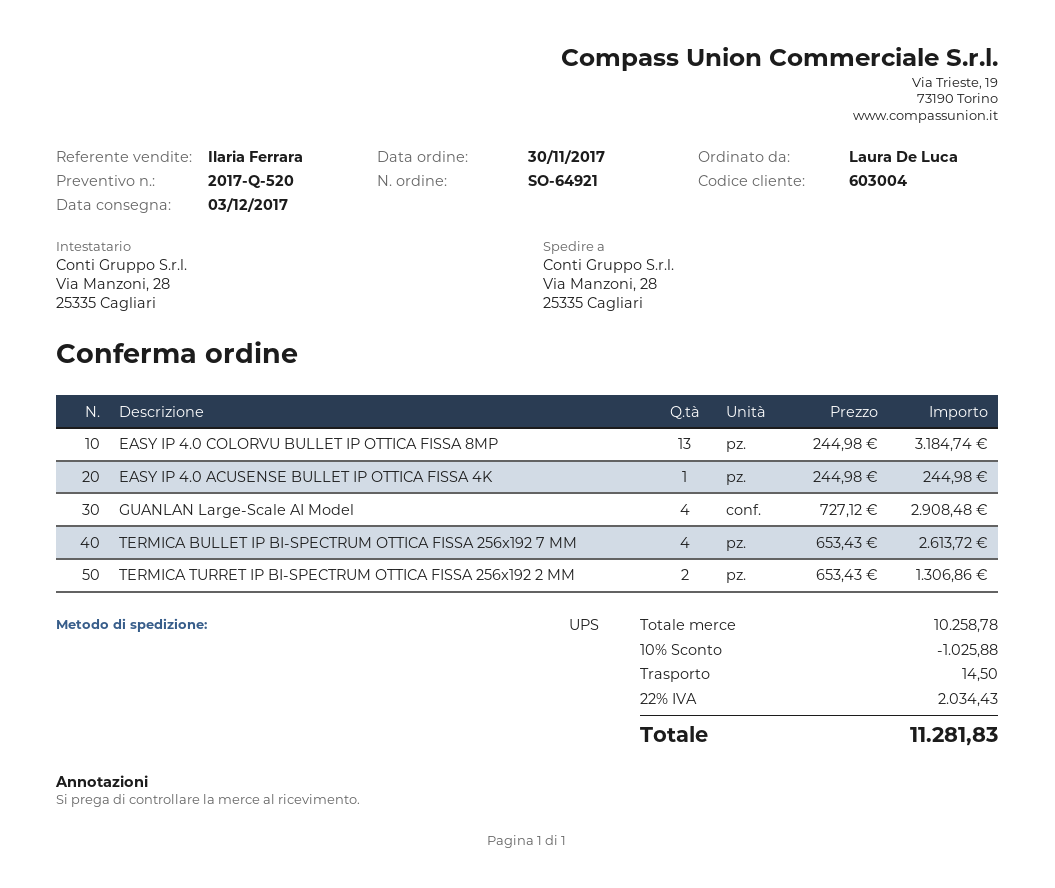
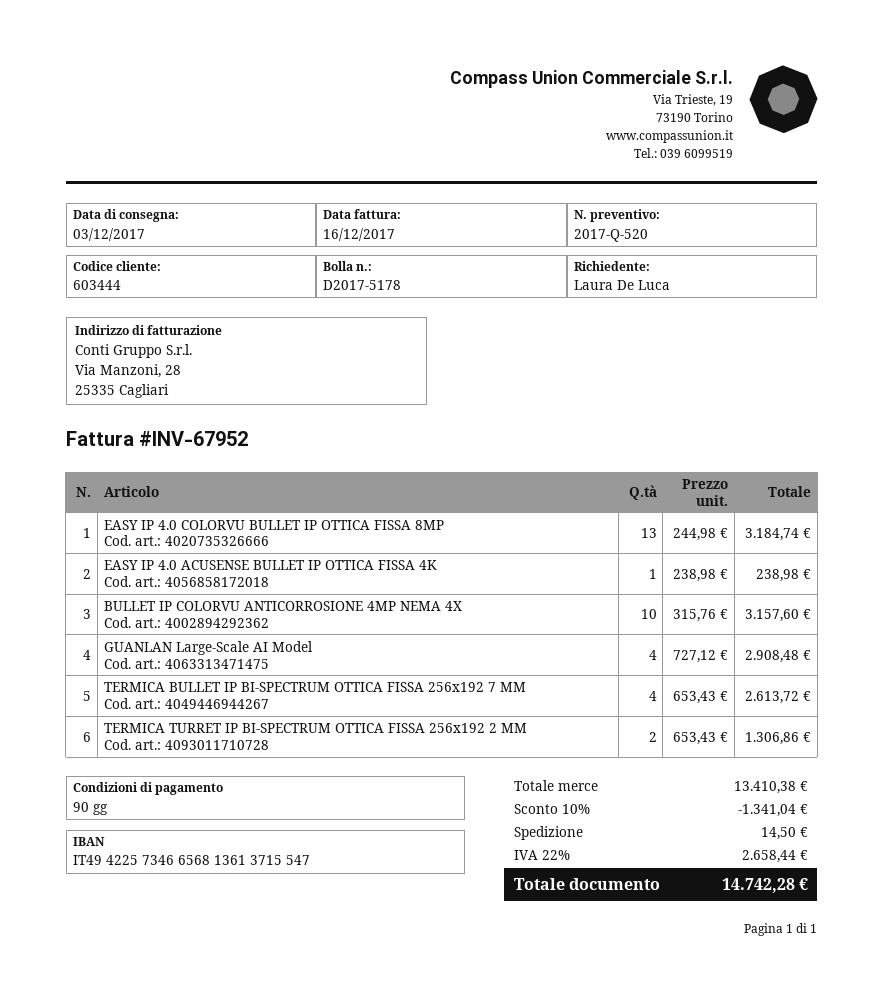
customer number: 603004 -> 603444
EASY IP 4.0 ACUSENSE BULLET IP OTTICA FISSA 4K: 1 x 244.98 = 244.98 -> 1 x 238.98 = 238.98
BULLET IP COLORVU ANTICORROSIONE 4MP NEMA 4X: none -> 10 x 315.76 = 3157.60
subtotal: 10258.78 -> 13410.38
discount: 10% = 1025.88 -> 10% = 1341.04
tax: 22% = 2034.43 -> 22% = 2658.44
total: 11281.83 -> 14742.28

